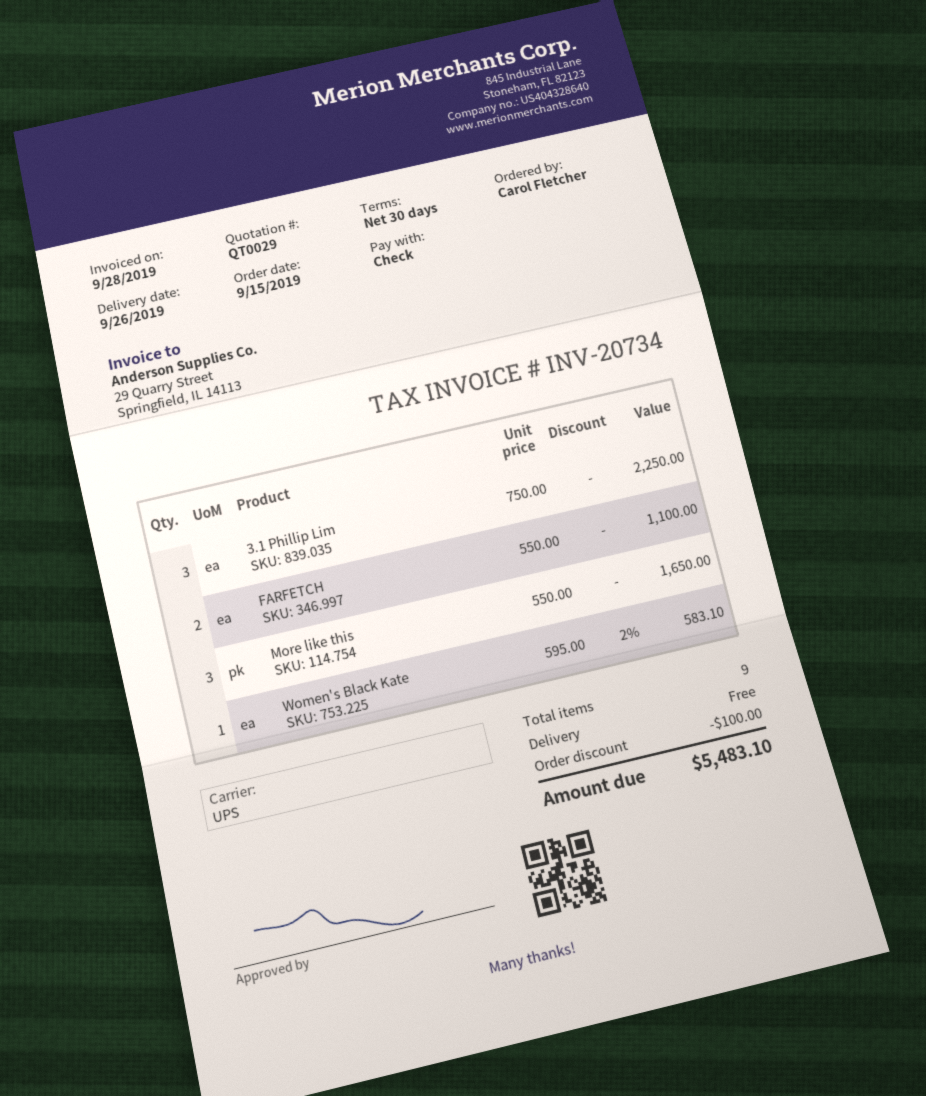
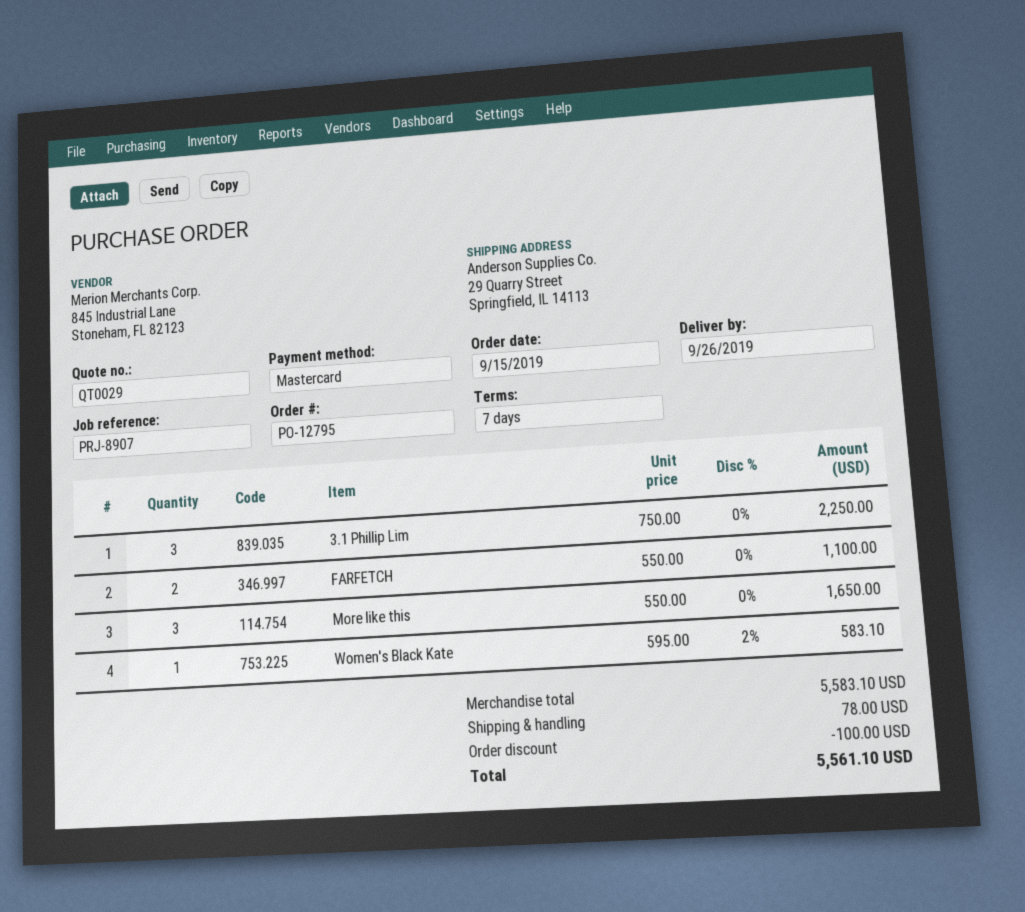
payment terms: 30 days -> 7 days
payment method: cheque -> Mastercard
shipping: 0.00 -> 78.00
total: 5483.10 -> 5561.10

